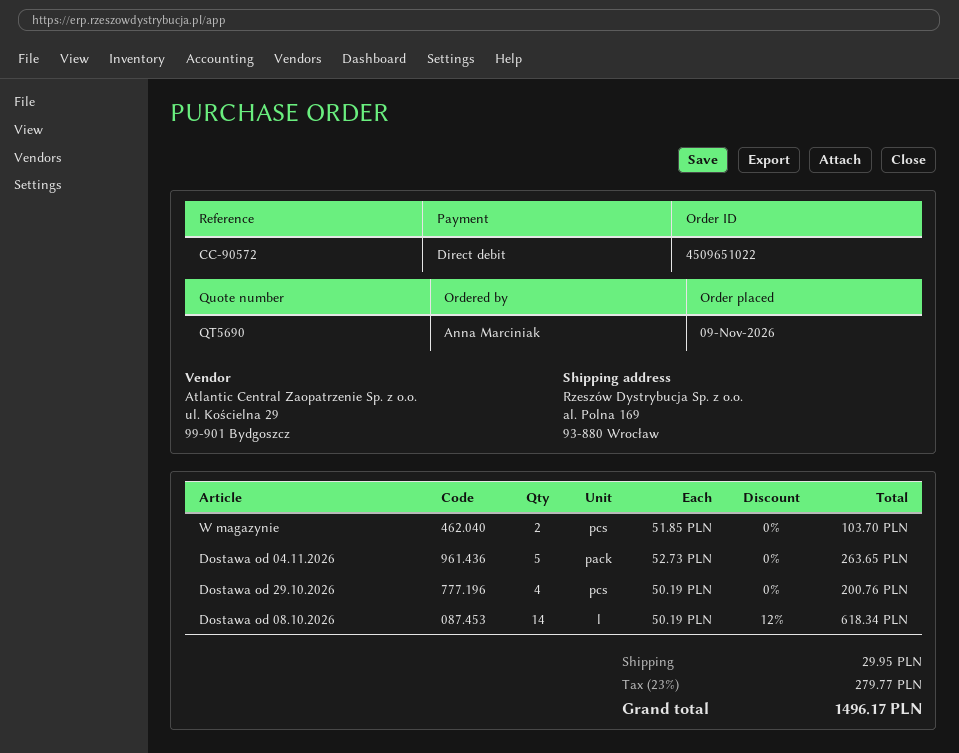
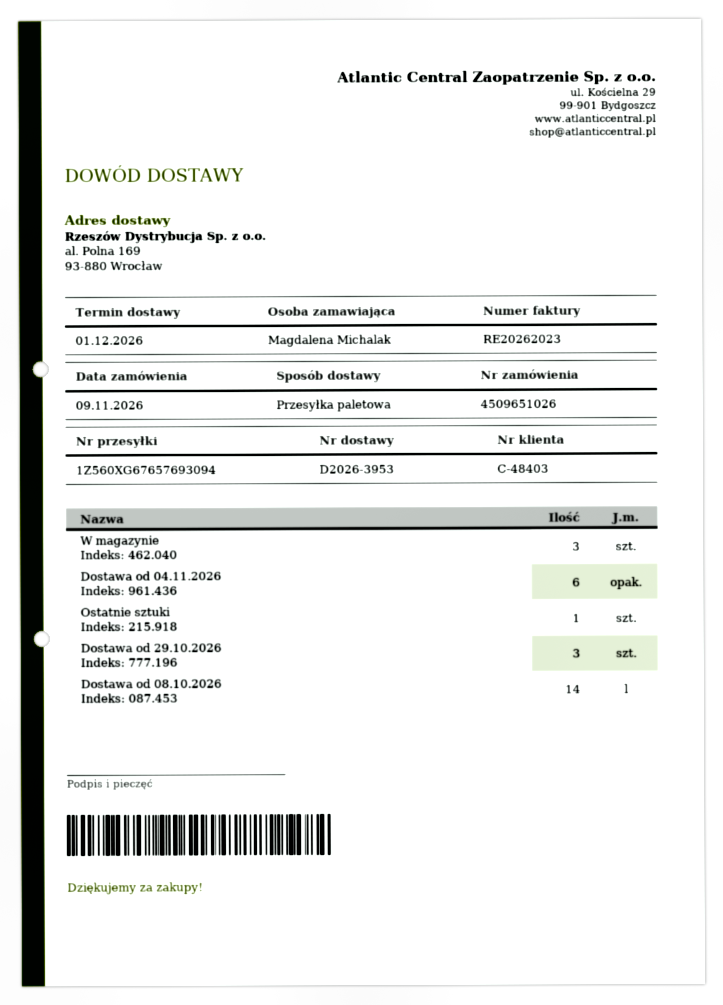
order number: 4509651022 -> 4509651026
ordered by: Anna Marciniak -> Magdalena Michalak
W magazynie: 2 -> 3
Dostawa od 04.11.2026: 5 -> 6
Dostawa od 29.10.2026: 4 -> 3
Ostatnie sztuki: none -> 1

